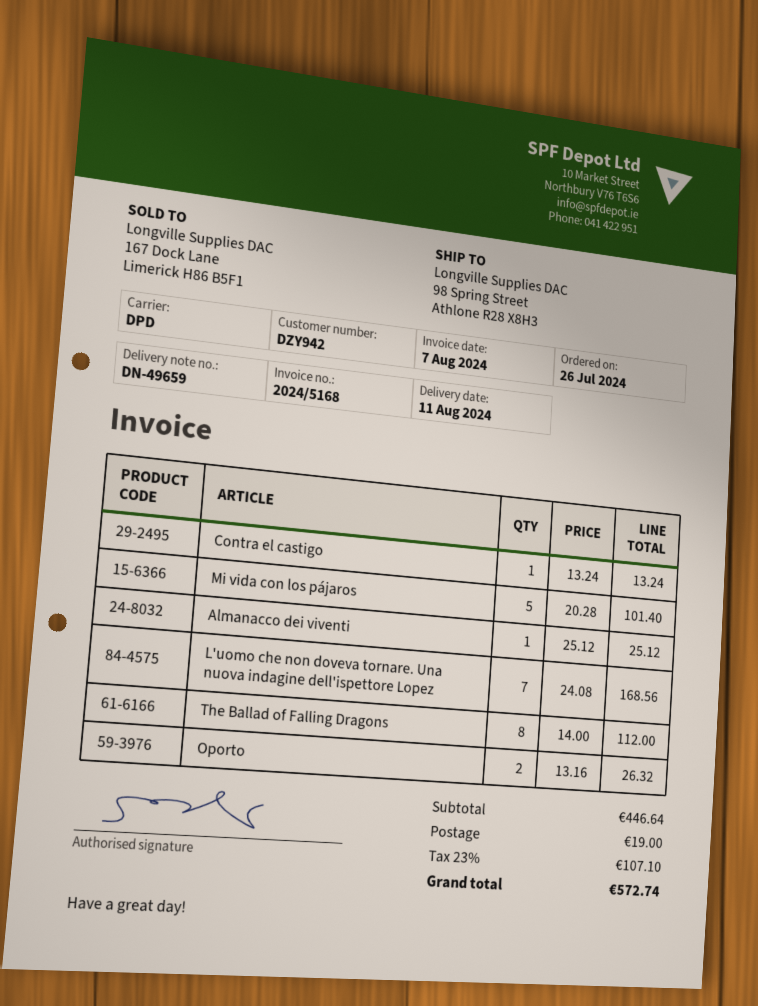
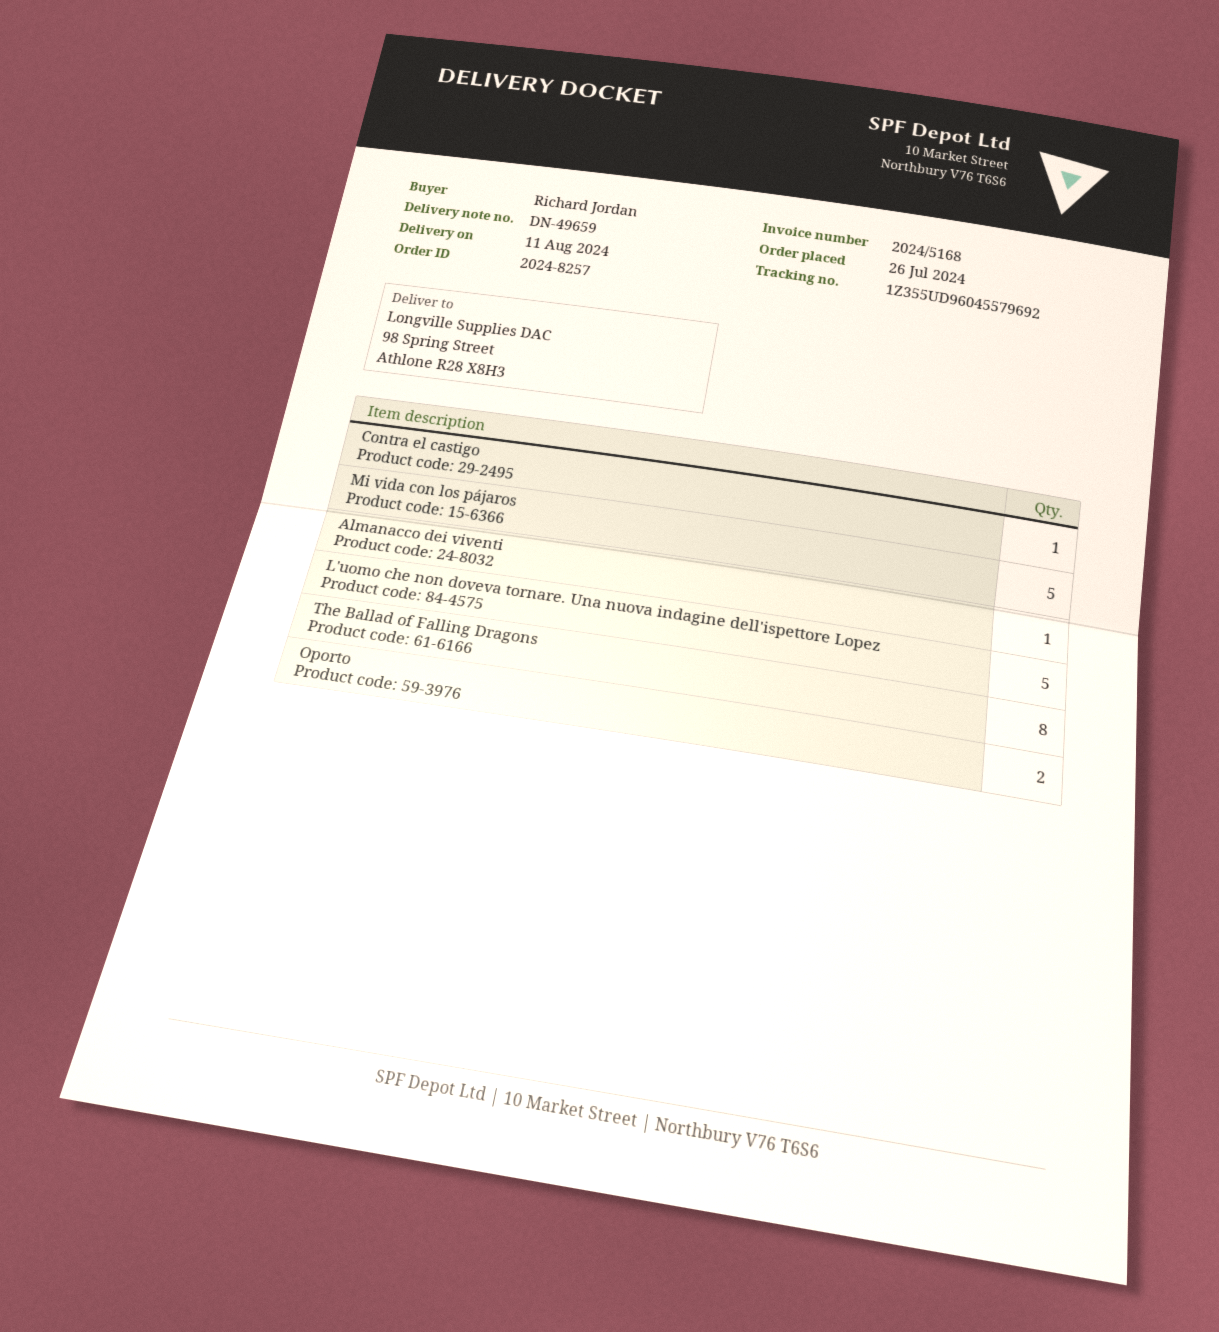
L'uomo che non doveva tornare. Una nuova indagine dell'ispettore Lopez: 7 -> 5

